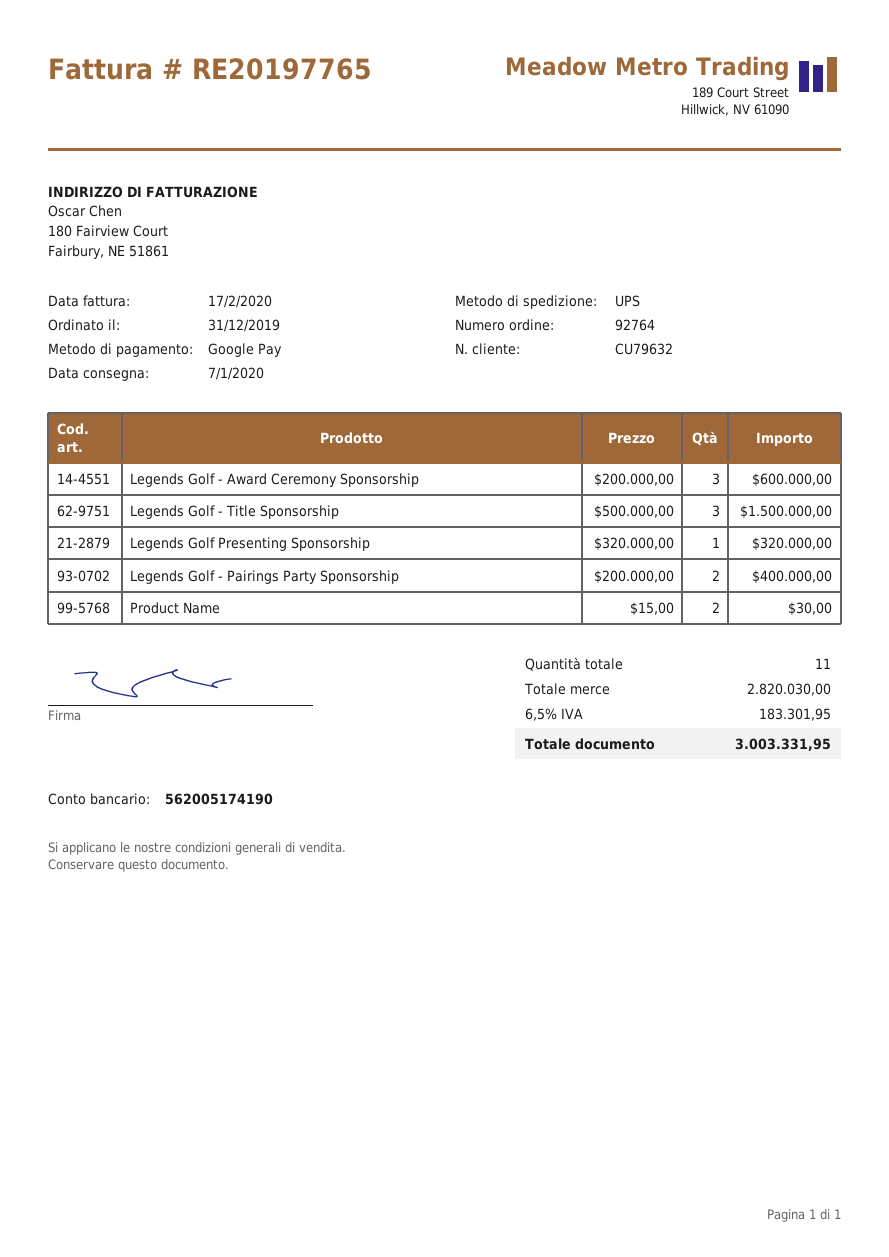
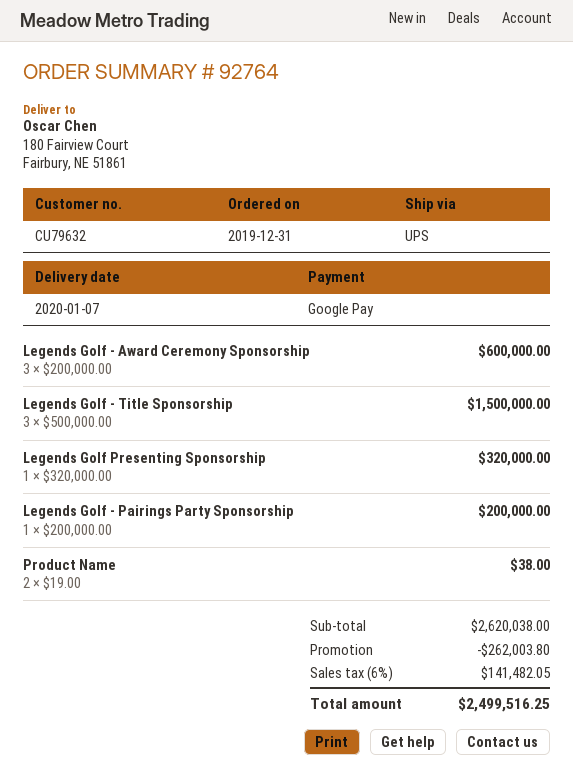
Legends Golf - Pairings Party Sponsorship: 2 x 200000.00 = 400000.00 -> 1 x 200000.00 = 200000.00
Product Name: 2 x 15.00 = 30.00 -> 2 x 19.00 = 38.00
subtotal: 2820030.00 -> 2620038.00
discount: none -> 262003.80
tax: 6.5% = 183301.95 -> 6% = 141482.05
total: 3003331.95 -> 2499516.25

